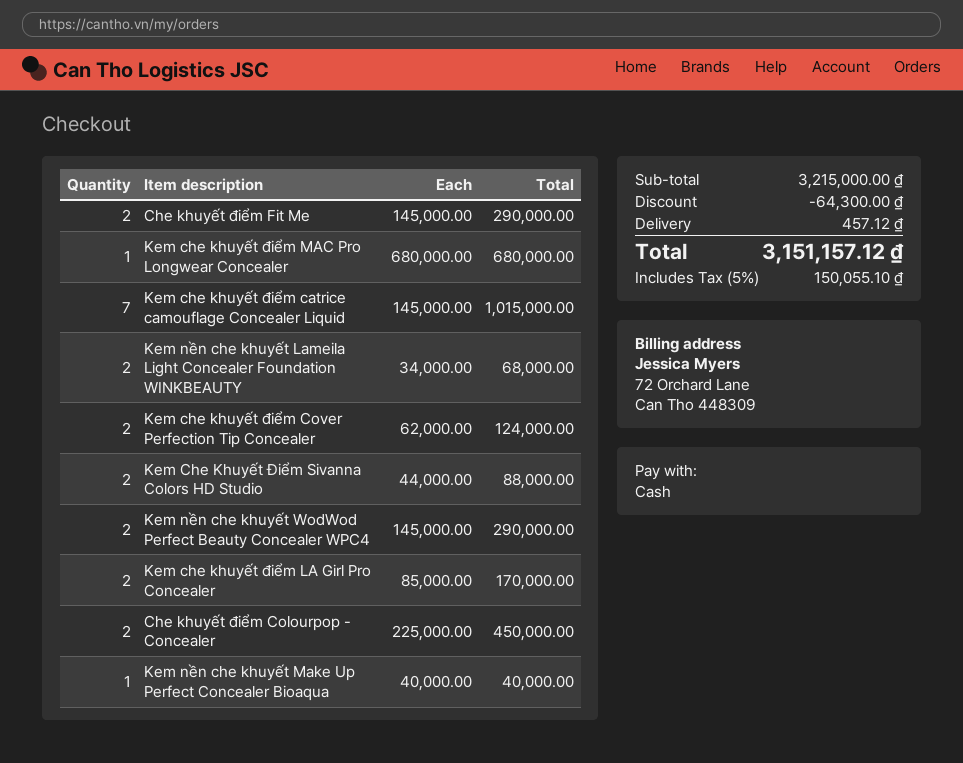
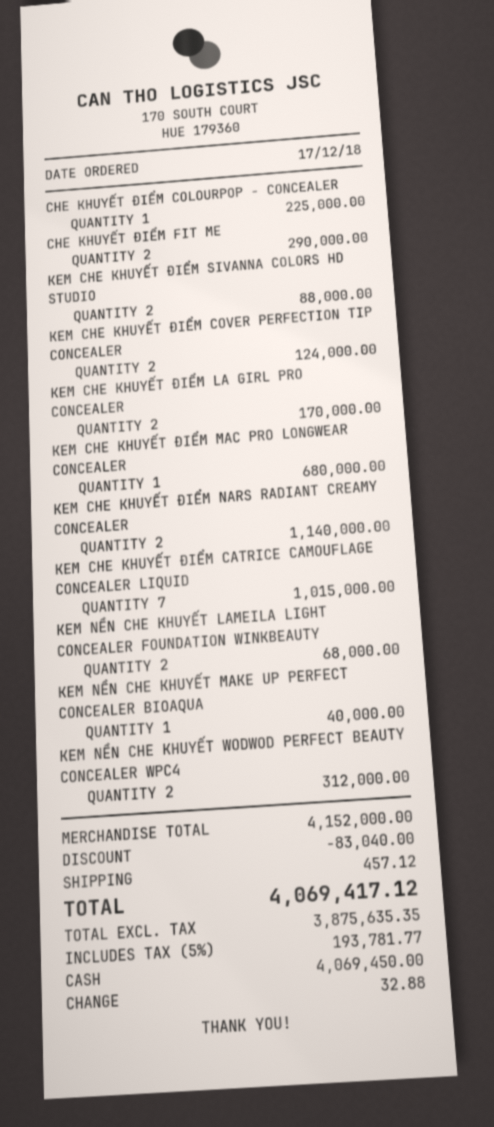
Kem nền che khuyết WodWod Perfect Beauty Concealer WPC4: 2 for 290000.00 -> 2 for 312000.00
Che khuyết điểm Colourpop - Concealer: 2 for 450000.00 -> 1 for 225000.00
KEM CHE KHUYẾT ĐIỂM NARS RADIANT CREAMY CONCEALER: none -> 2 for 1140000.00
subtotal: 3215000.00 -> 4152000.00
discount: 64300.00 -> 83040.00
tax: 5% = 150055.10 -> 5% = 193781.77
total: 3151157.12 -> 4069417.12

